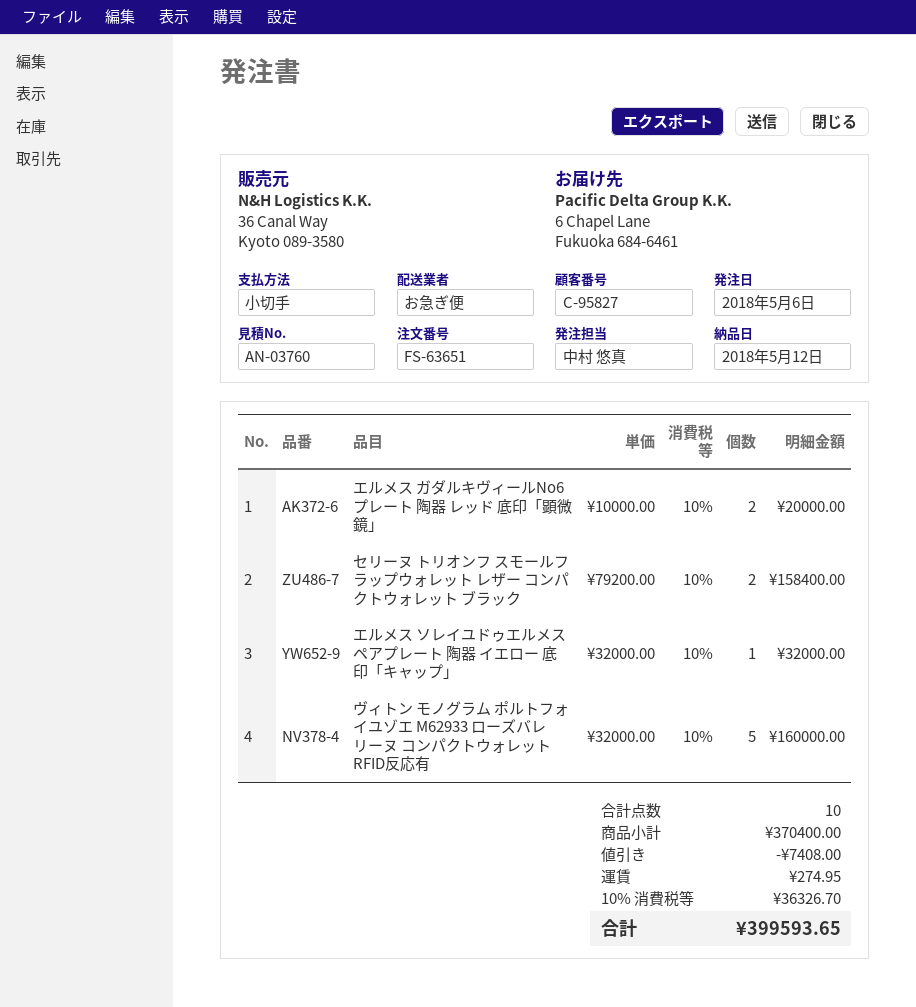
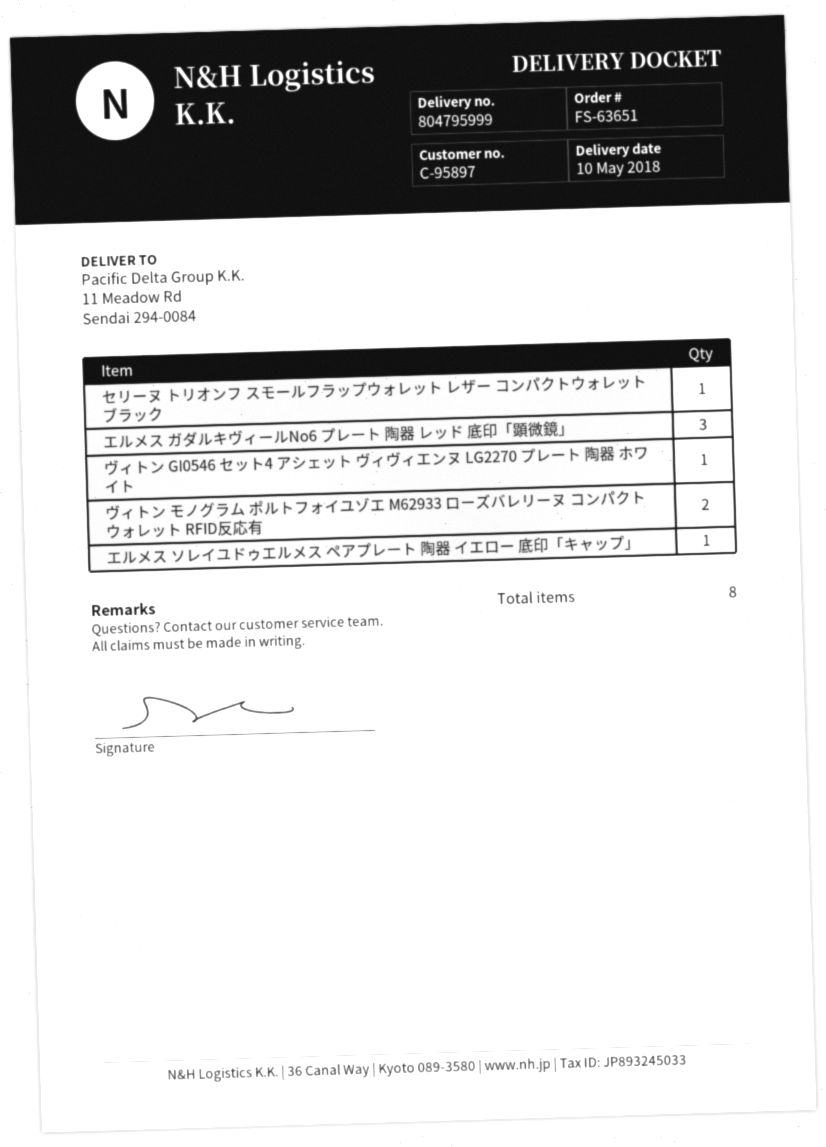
delivery date: 2018-05-12 -> 2018-05-10
customer number: C-95827 -> C-95897
ship to: 6 Chapel Lane, Fukuoka 684-6461 -> 11 Meadow Rd, Sendai 294-0084
エルメス ガダルキヴィールNo6 プレート 陶器 レッド 底印「顕微鏡」: 2 -> 3
セリーヌ トリオンフ スモールフラップウォレット レザー コンパクトウォレット ブラック: 2 -> 1
ヴィトン モノグラム ポルトフォイユゾエ M62933 ローズバレリーヌ コンパクトウォレット RFID反応有: 5 -> 2
ヴィトン GI0546 セット4 アシェット ヴィヴィエンヌ LG2270 プレート 陶器 ホワイト: none -> 1
total quantity: 10 -> 8

